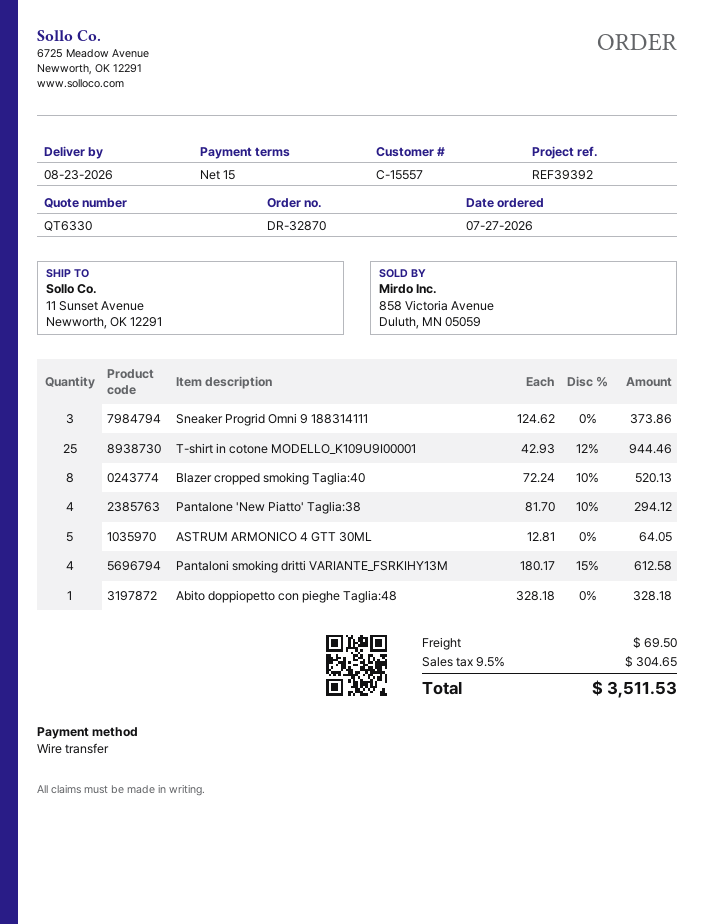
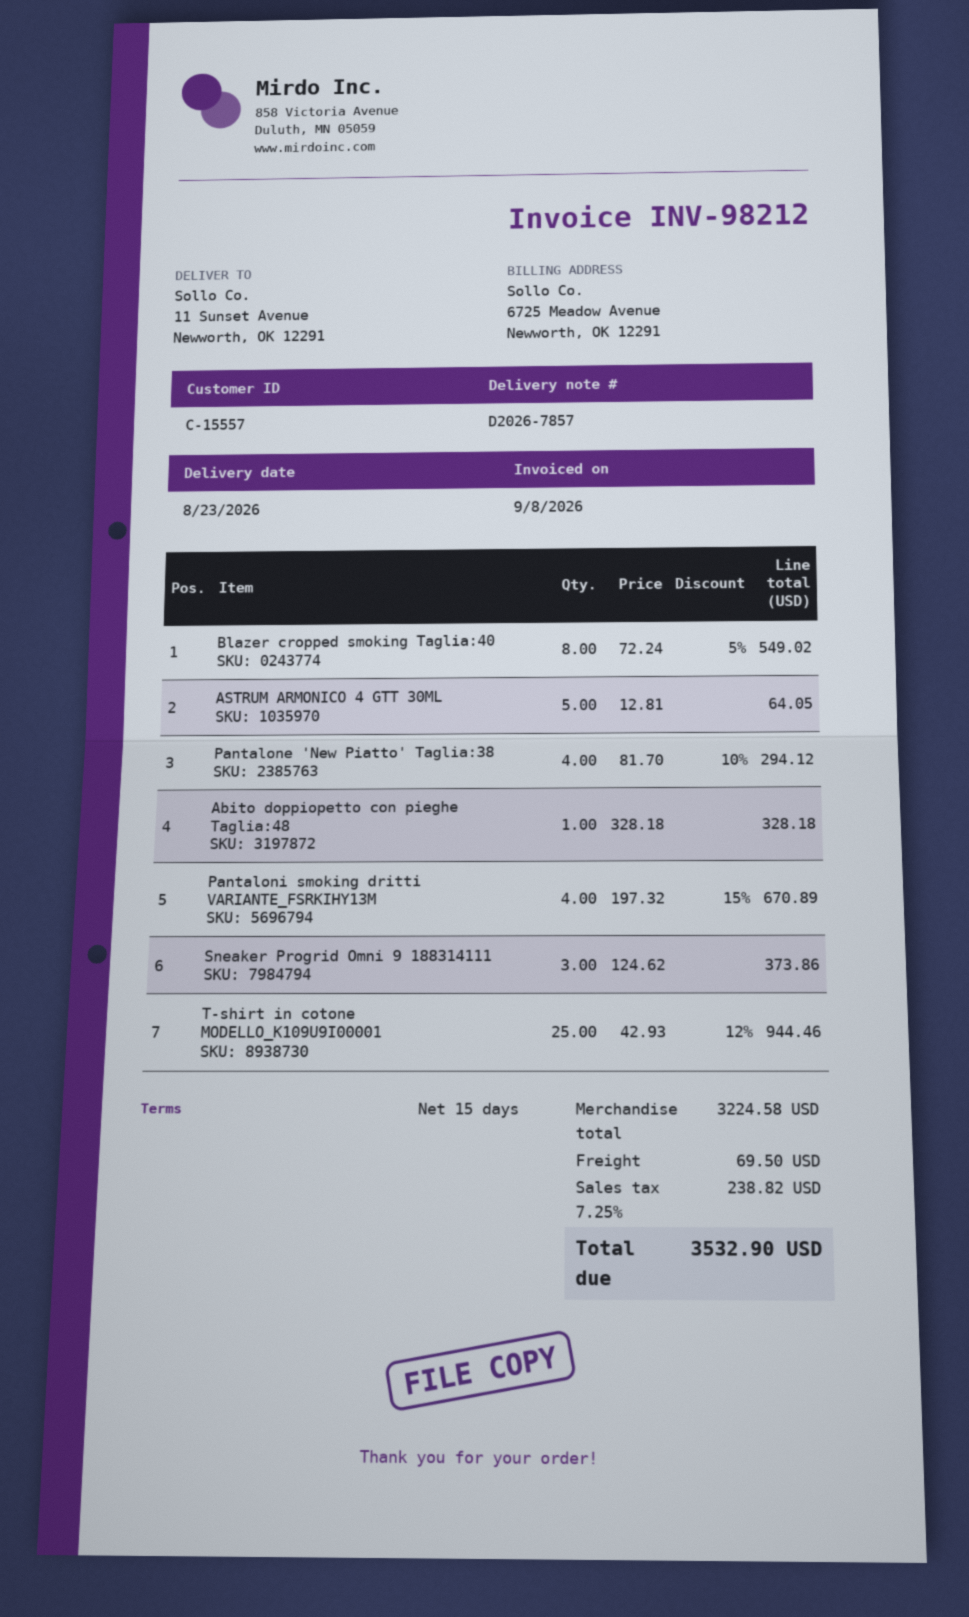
Blazer cropped smoking Taglia:40: 8 x 72.24 - 10% = 520.13 -> 8 x 72.24 - 5% = 549.02
Pantaloni smoking dritti VARIANTE_FSRKIHY13M: 4 x 180.17 - 15% = 612.58 -> 4 x 197.32 - 15% = 670.89
tax: 9.5% = 304.65 -> 7.25% = 238.82
total: 3511.53 -> 3532.90

